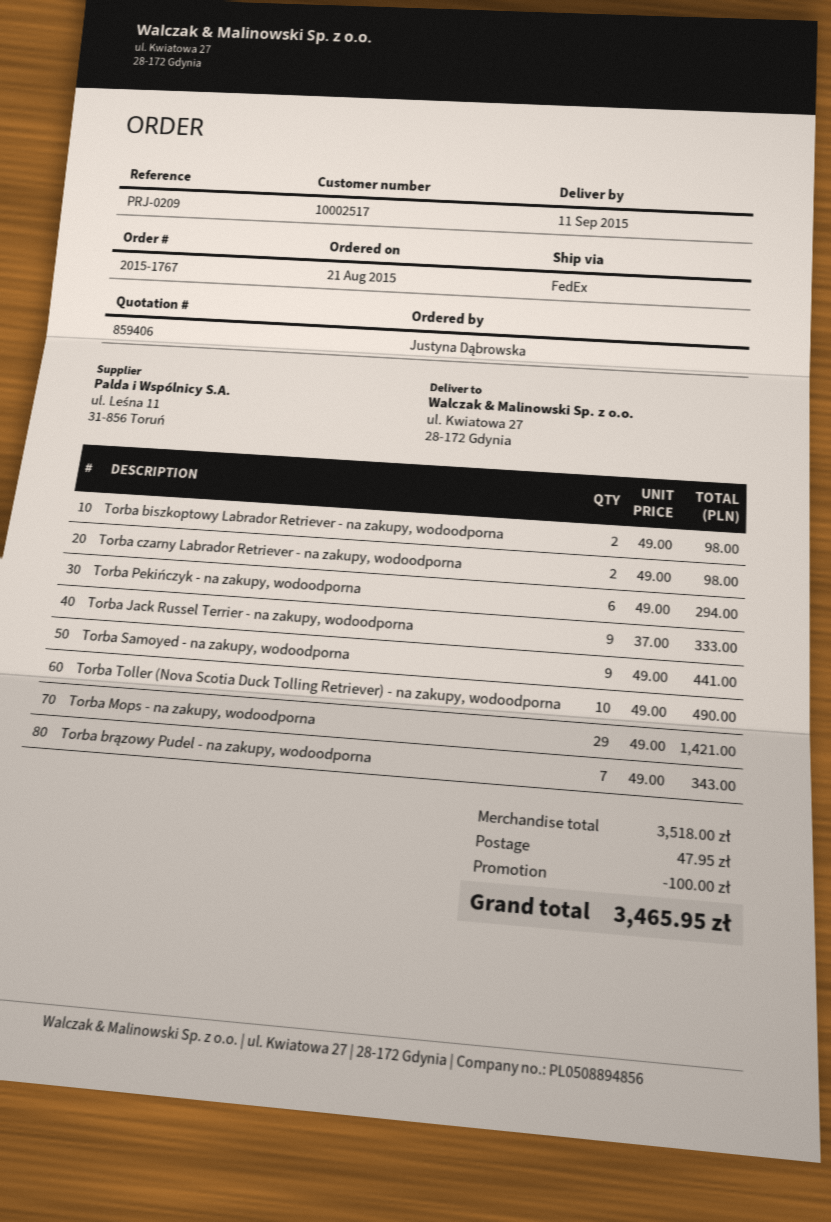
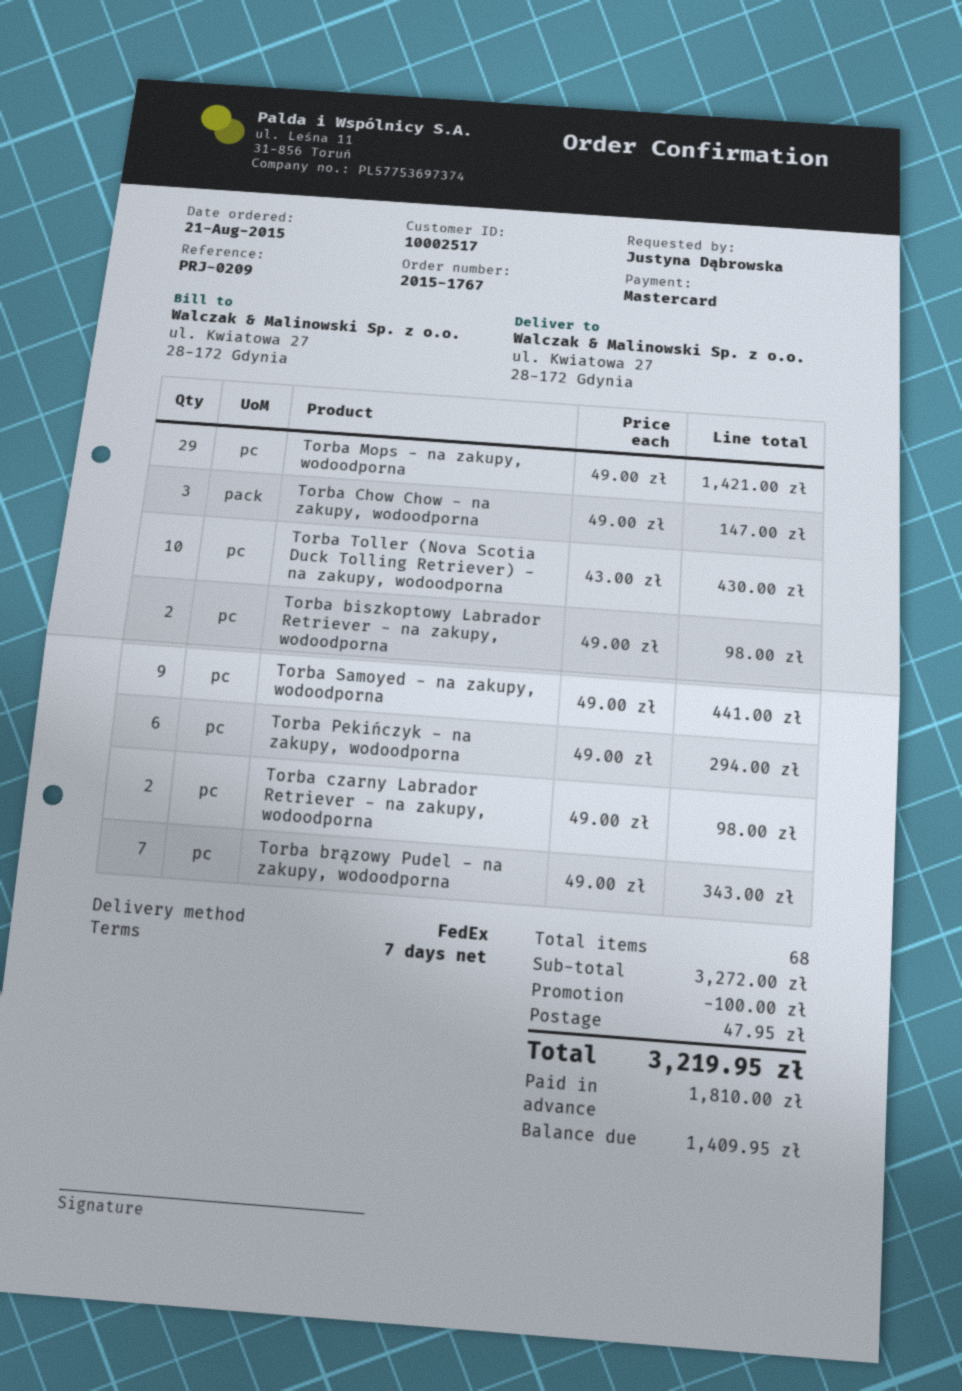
Torba Jack Russel Terrier - na zakupy, wodoodporna: 9 x 37.00 = 333.00 -> none
Torba Toller (Nova Scotia Duck Tolling Retriever) - na zakupy, wodoodporna: 10 x 49.00 = 490.00 -> 10 x 43.00 = 430.00
Torba Chow Chow - na zakupy, wodoodporna: none -> 3 x 49.00 = 147.00
subtotal: 3518.00 -> 3272.00
total: 3465.95 -> 3219.95

